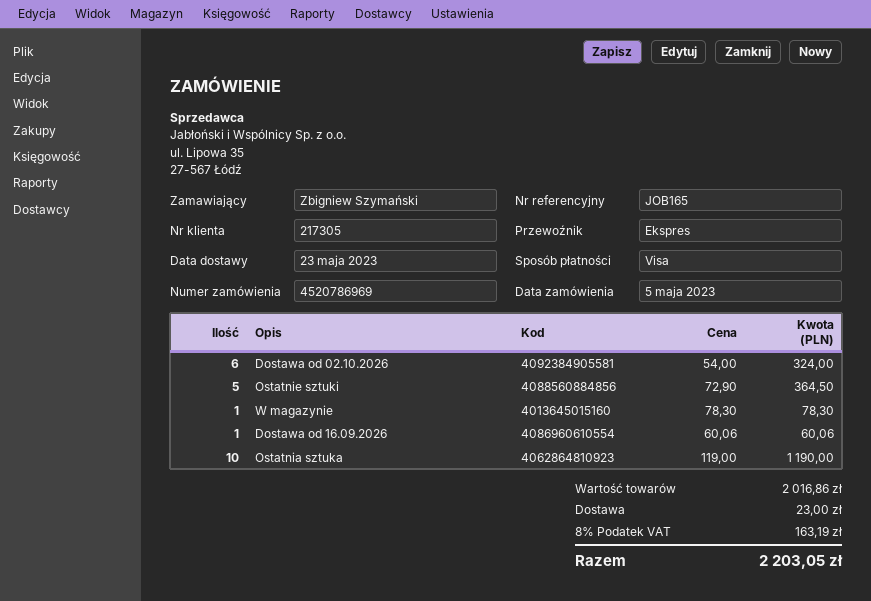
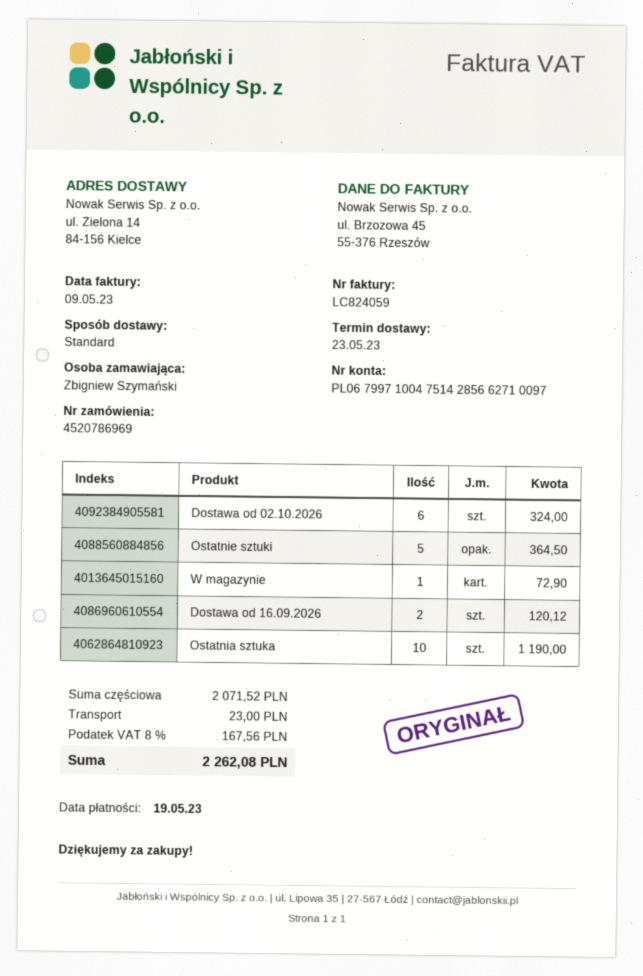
shipping method: express -> standard
W magazynie: 1 for 78.30 -> 1 for 72.90
Dostawa od 16.09.2026: 1 for 60.06 -> 2 for 120.12
subtotal: 2016.86 -> 2071.52
tax: 8% = 163.19 -> 8% = 167.56
total: 2203.05 -> 2262.08

